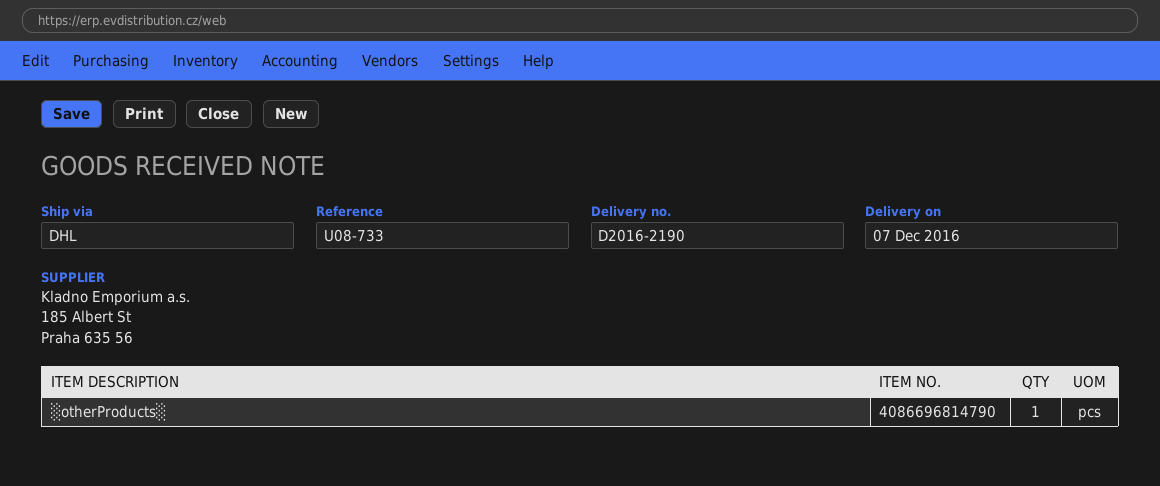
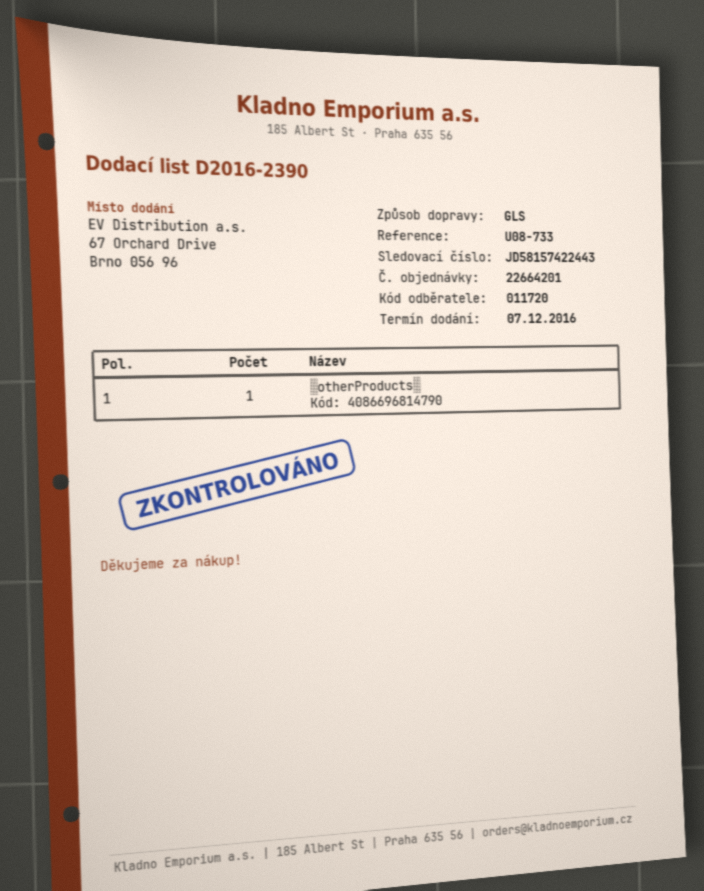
delivery note number: D2016-2190 -> D2016-2390
shipping method: DHL -> GLS

